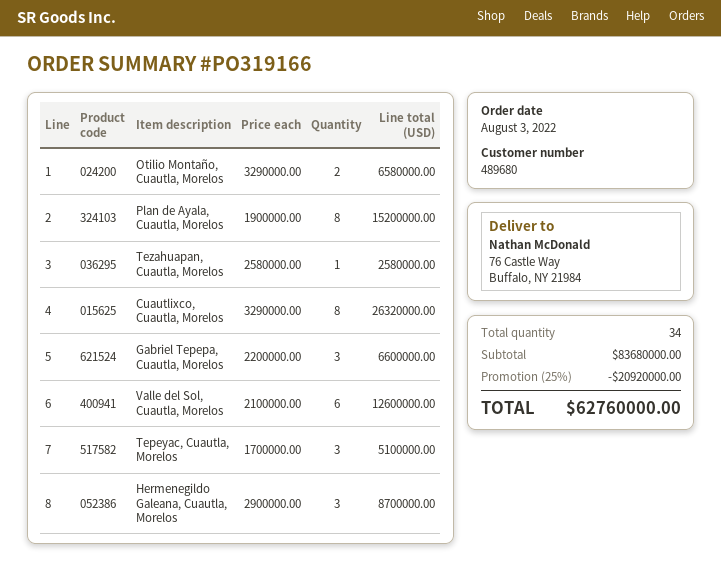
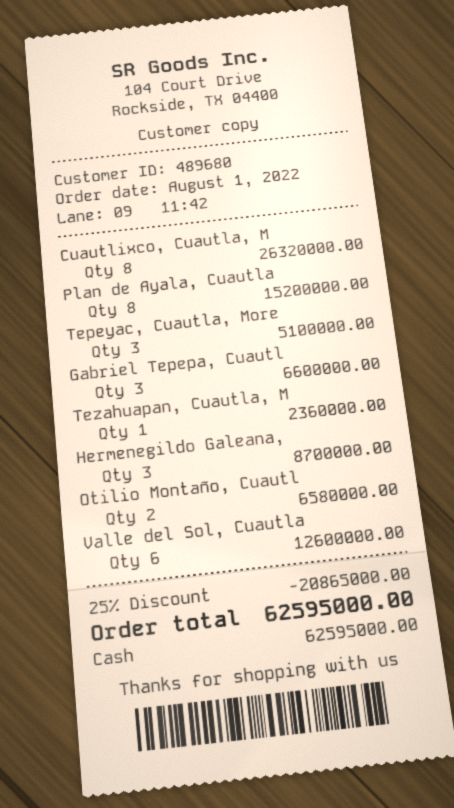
order date: 2022-08-03 -> 2022-08-01
Tezahuapan, Cuautla, Morelos: 1 for 2580000.00 -> 1 for 2360000.00
discount: 25% = 20920000.00 -> 25% = 20865000.00
total: 62760000.00 -> 62595000.00

